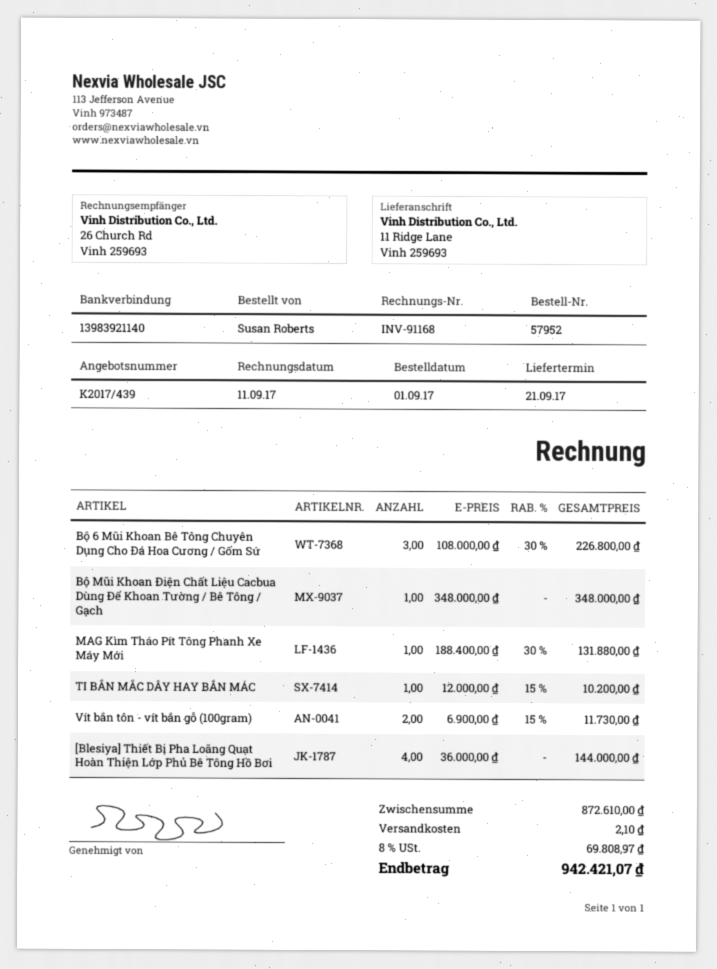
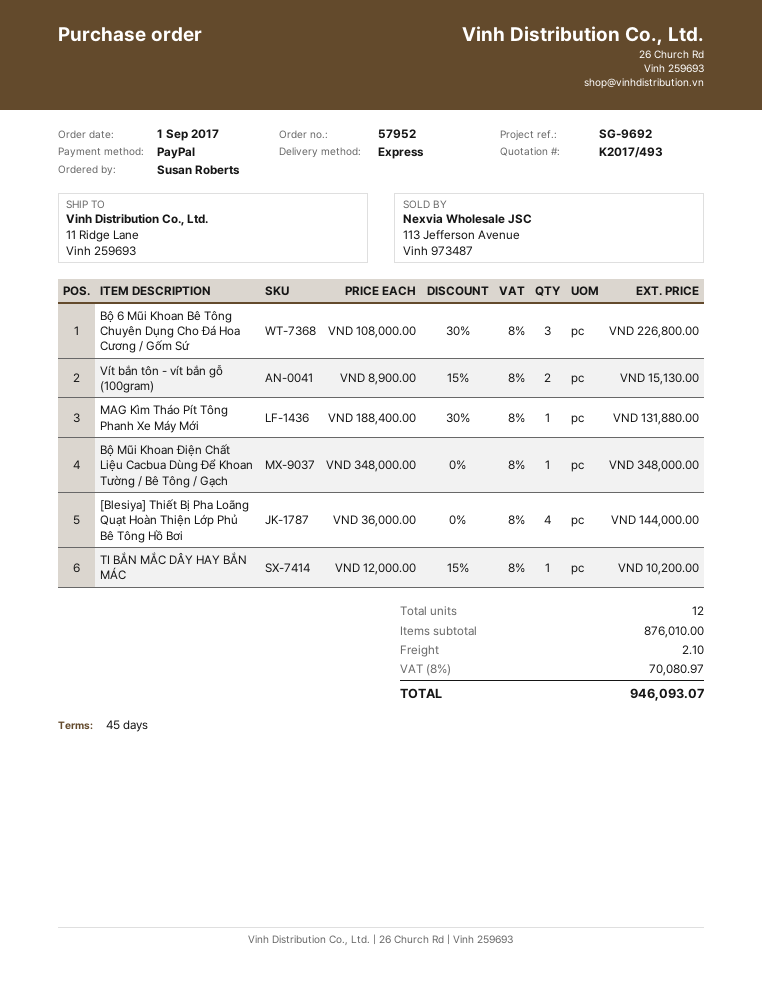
quote number: K2017/439 -> K2017/493
Vít bắn tôn - vít bắn gỗ (100gram): 2 x 6900.00 - 15% = 11730.00 -> 2 x 8900.00 - 15% = 15130.00
subtotal: 872610.00 -> 876010.00
tax: 8% = 69808.97 -> 8% = 70080.97
total: 942421.07 -> 946093.07

